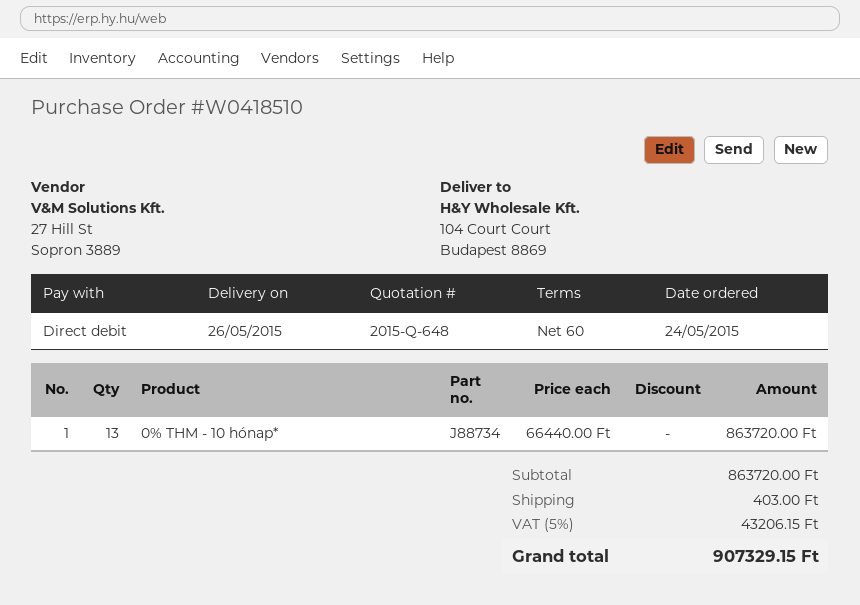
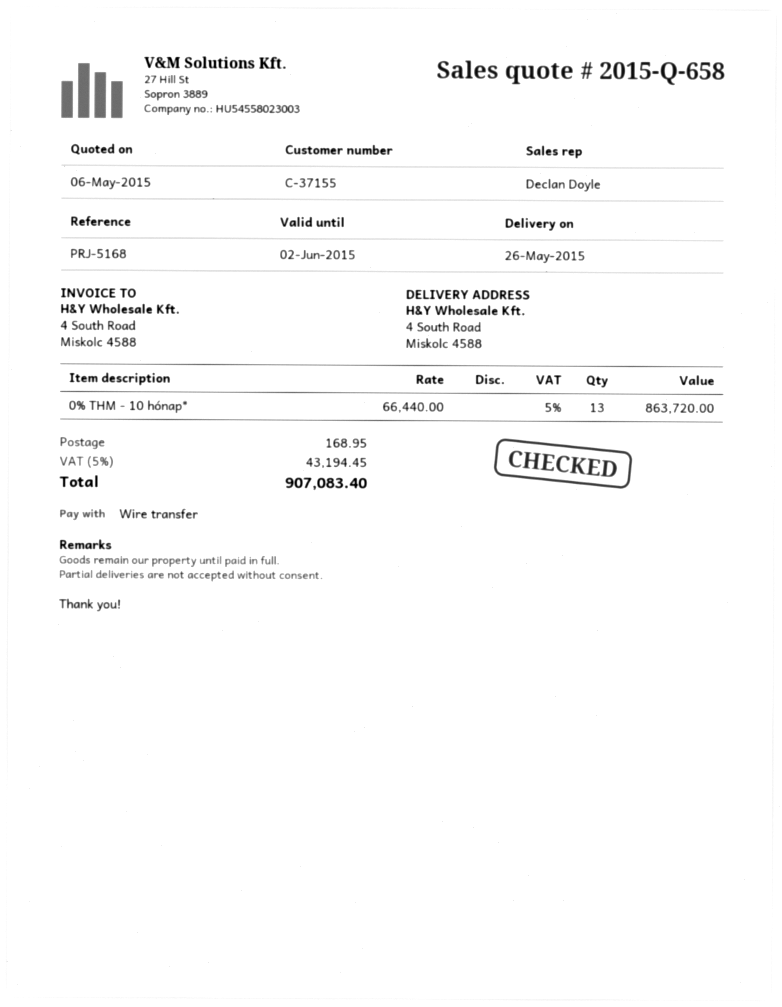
quote number: 2015-Q-648 -> 2015-Q-658
payment method: direct debit -> bank transfer
ship to: 104 Court Court, Budapest 8869 -> 4 South Road, Miskolc 4588
shipping: 403.00 -> 168.95
tax: 5% = 43206.15 -> 5% = 43194.45
total: 907329.15 -> 907083.40

